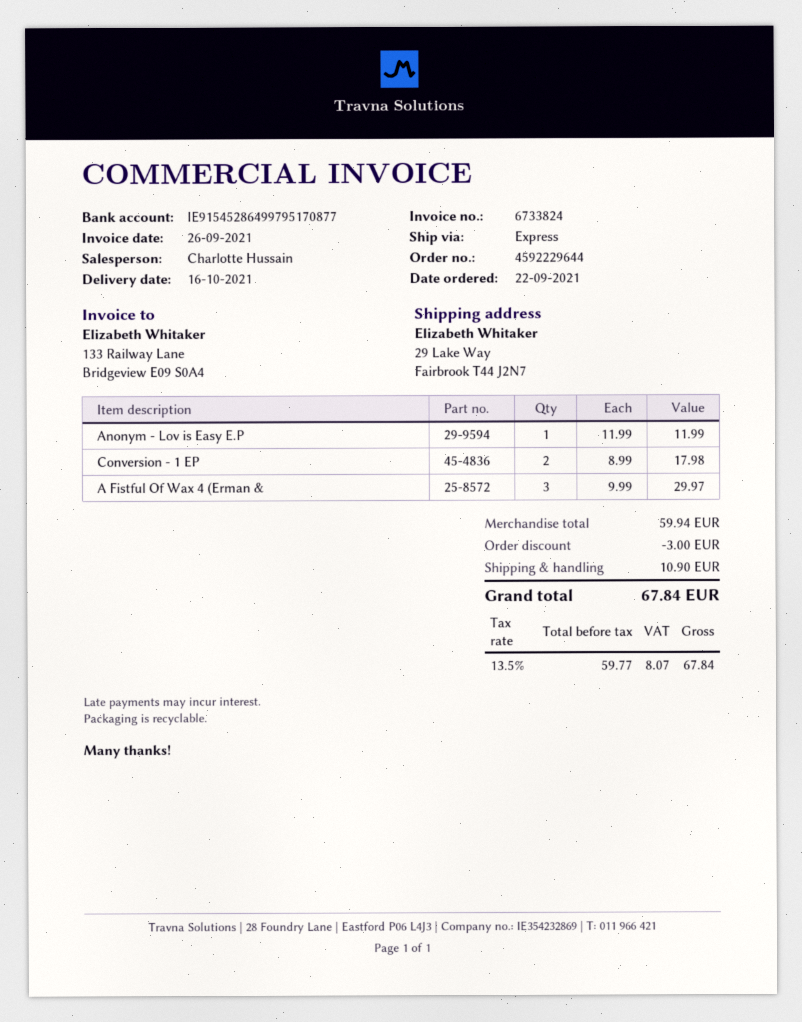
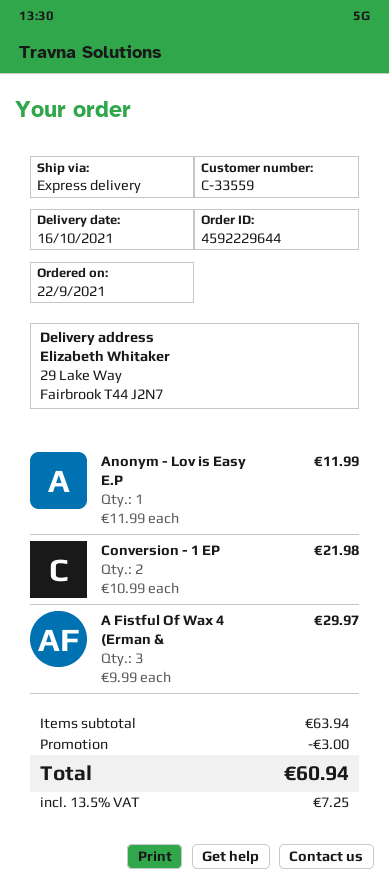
Conversion - 1 EP: 2 x 8.99 = 17.98 -> 2 x 10.99 = 21.98
subtotal: 59.94 -> 63.94
shipping: 10.90 -> none
tax: 13.5% = 8.07 -> 13.5% = 7.25
total: 67.84 -> 60.94

